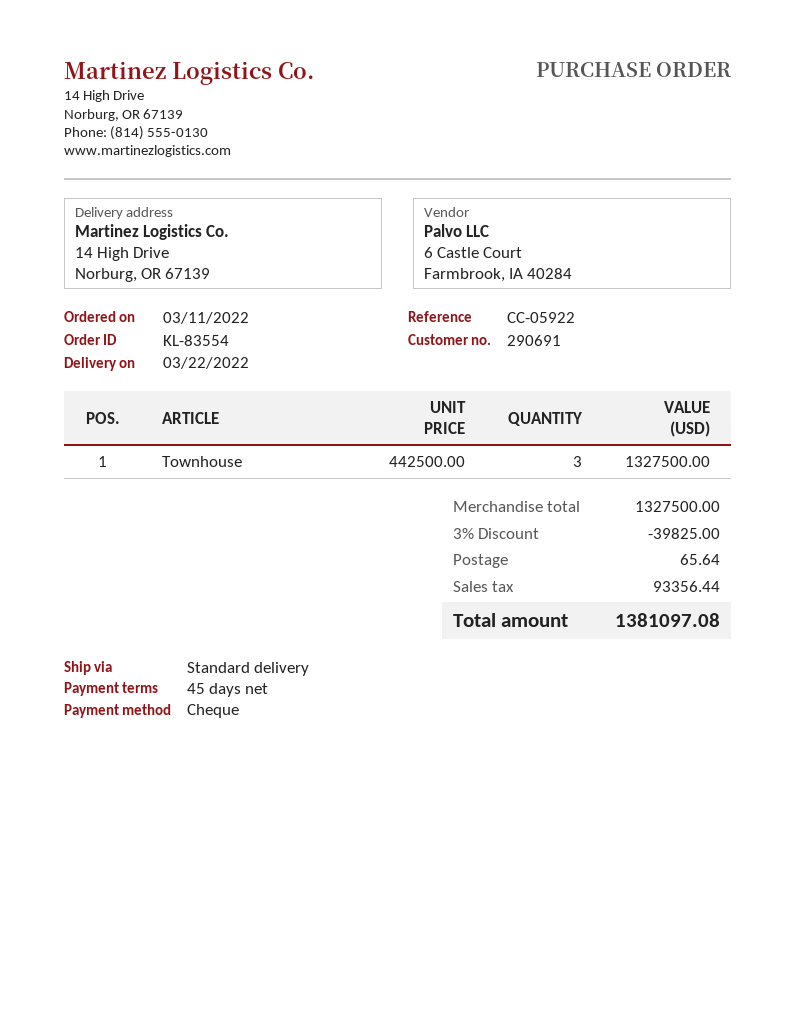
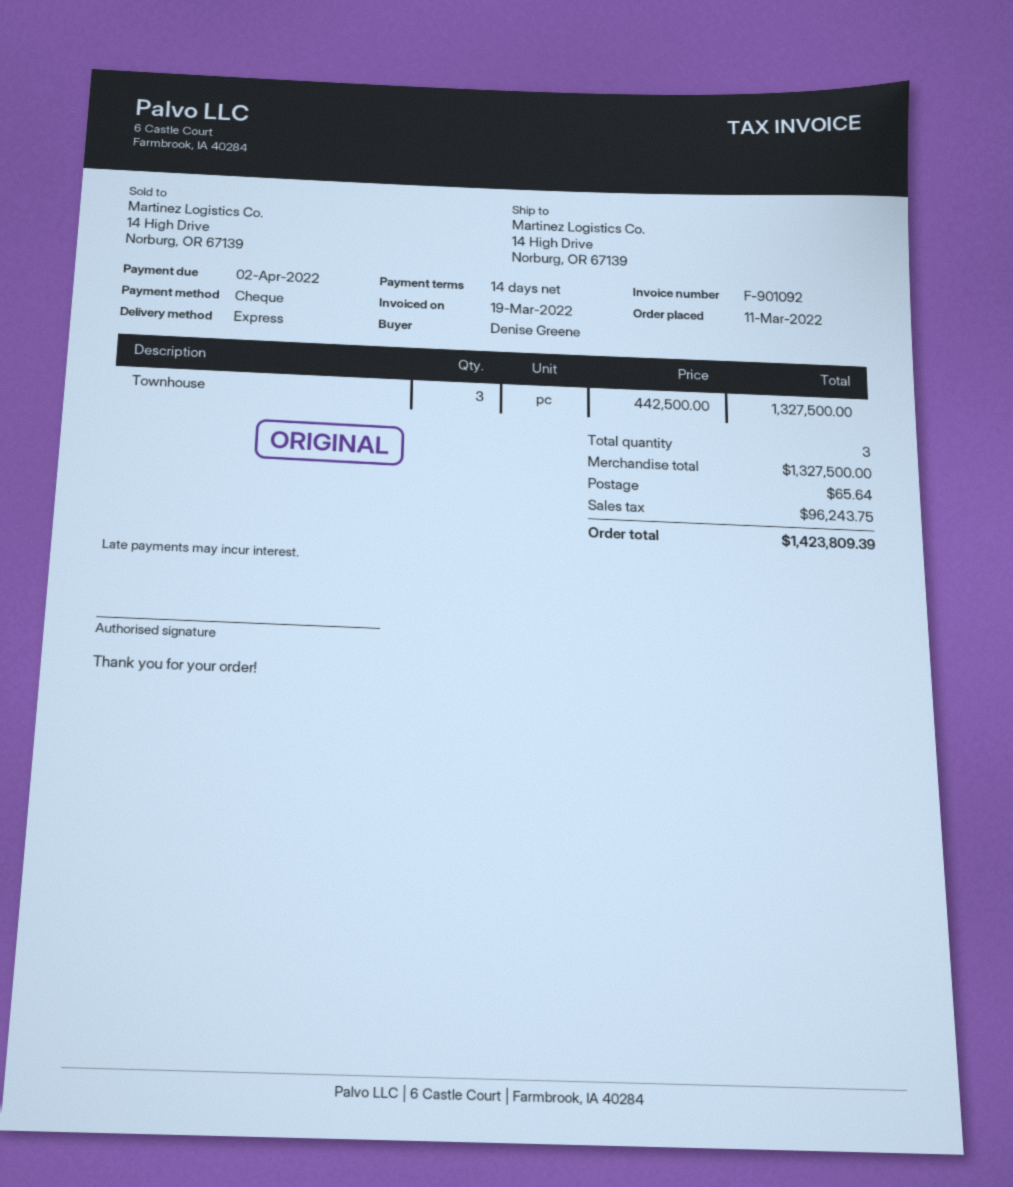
payment terms: 45 days -> 14 days
shipping method: standard -> express
discount: 3% = 39825.00 -> none
tax: 93356.44 -> 96243.75
total: 1381097.08 -> 1423809.39

